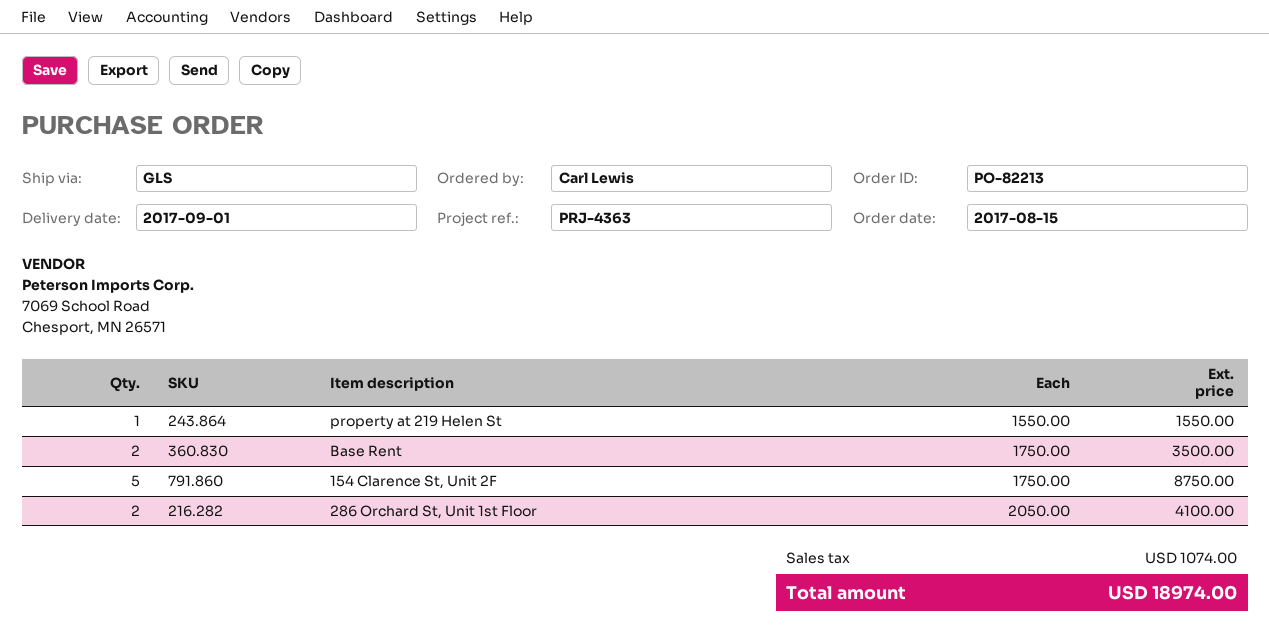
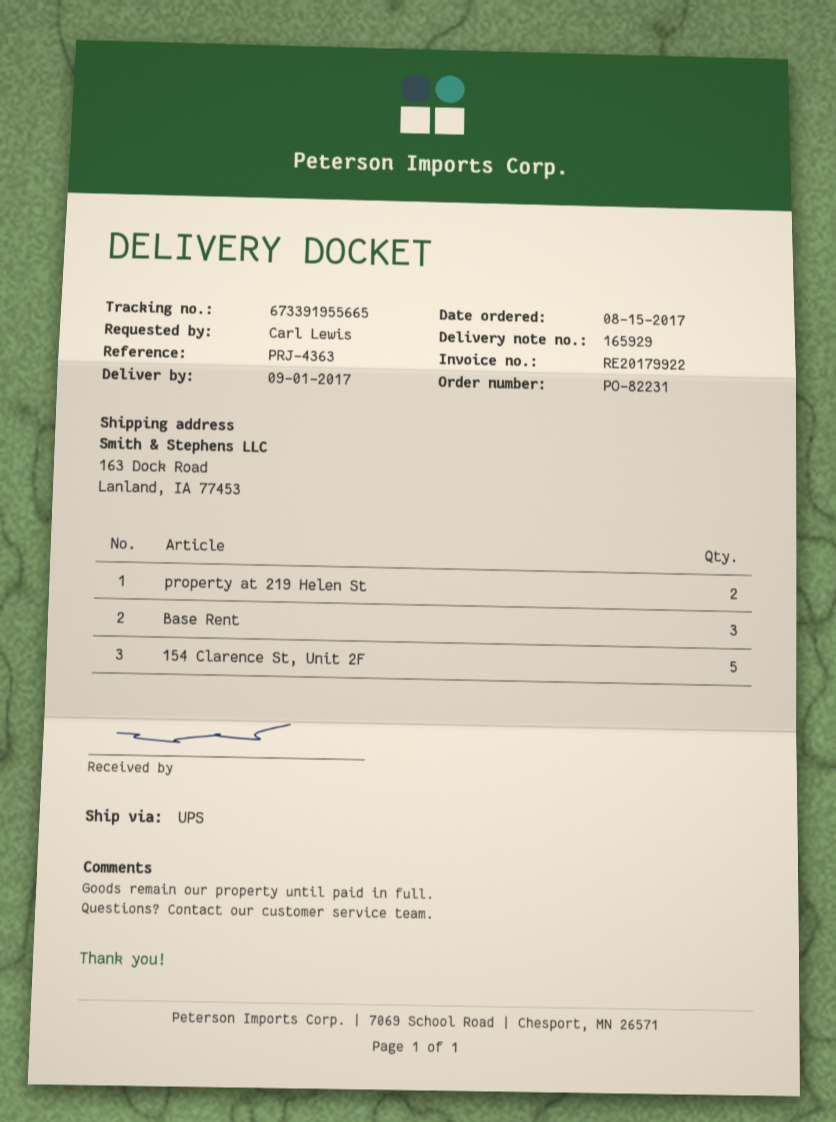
order number: PO-82213 -> PO-82231
shipping method: GLS -> UPS
property at 219 Helen St: 1 -> 2
Base Rent: 2 -> 3
286 Orchard St, Unit 1st Floor: 2 -> none

